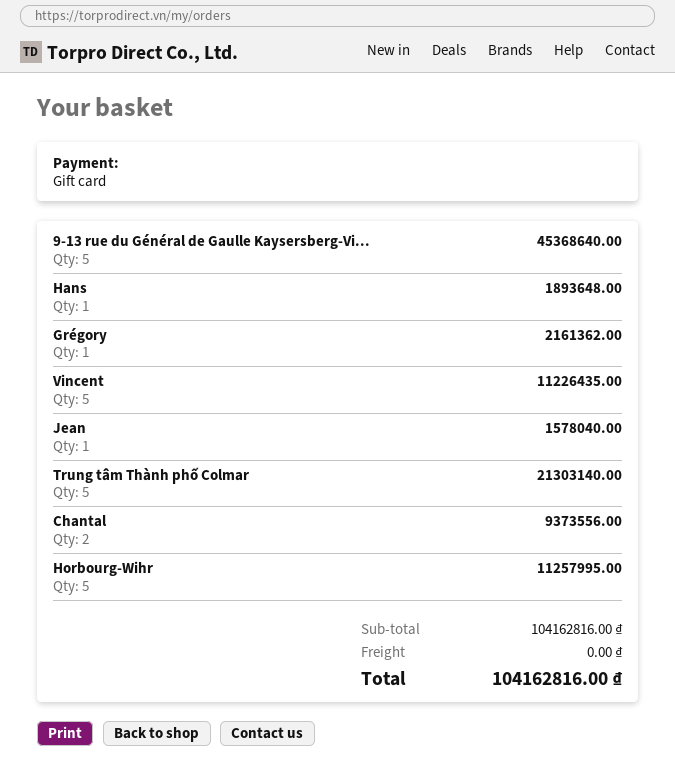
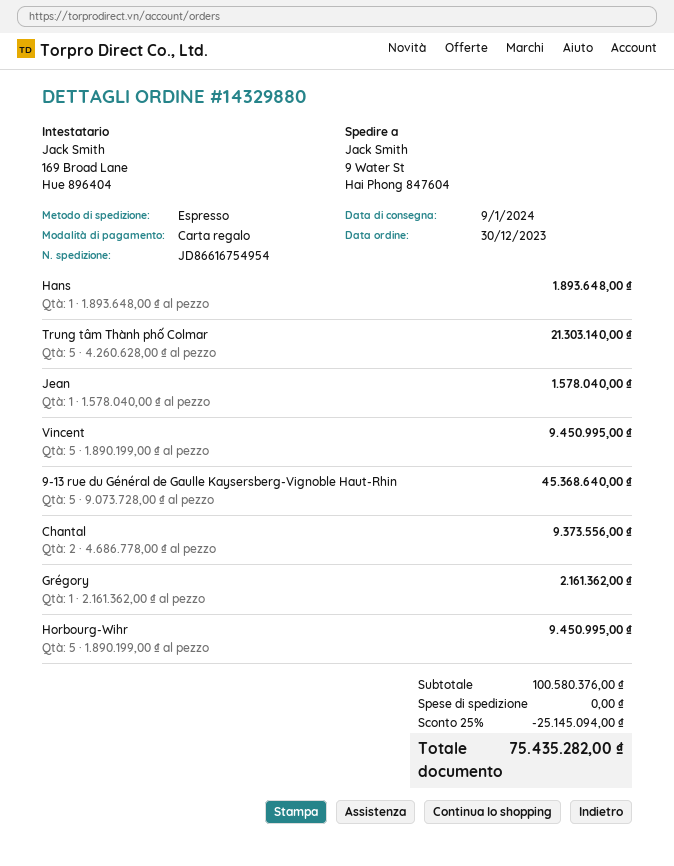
Vincent: 5 for 11226435.00 -> 5 for 9450995.00
Horbourg-Wihr: 5 for 11257995.00 -> 5 for 9450995.00
subtotal: 104162816.00 -> 100580376.00
discount: none -> 25% = 25145094.00
total: 104162816.00 -> 75435282.00

